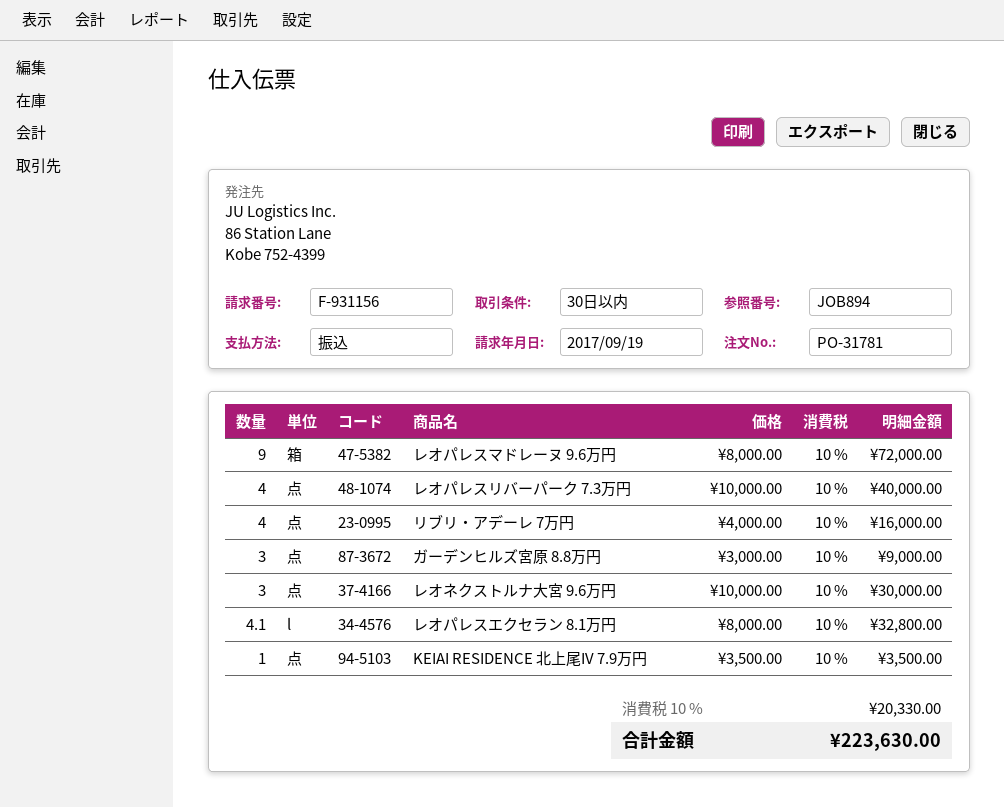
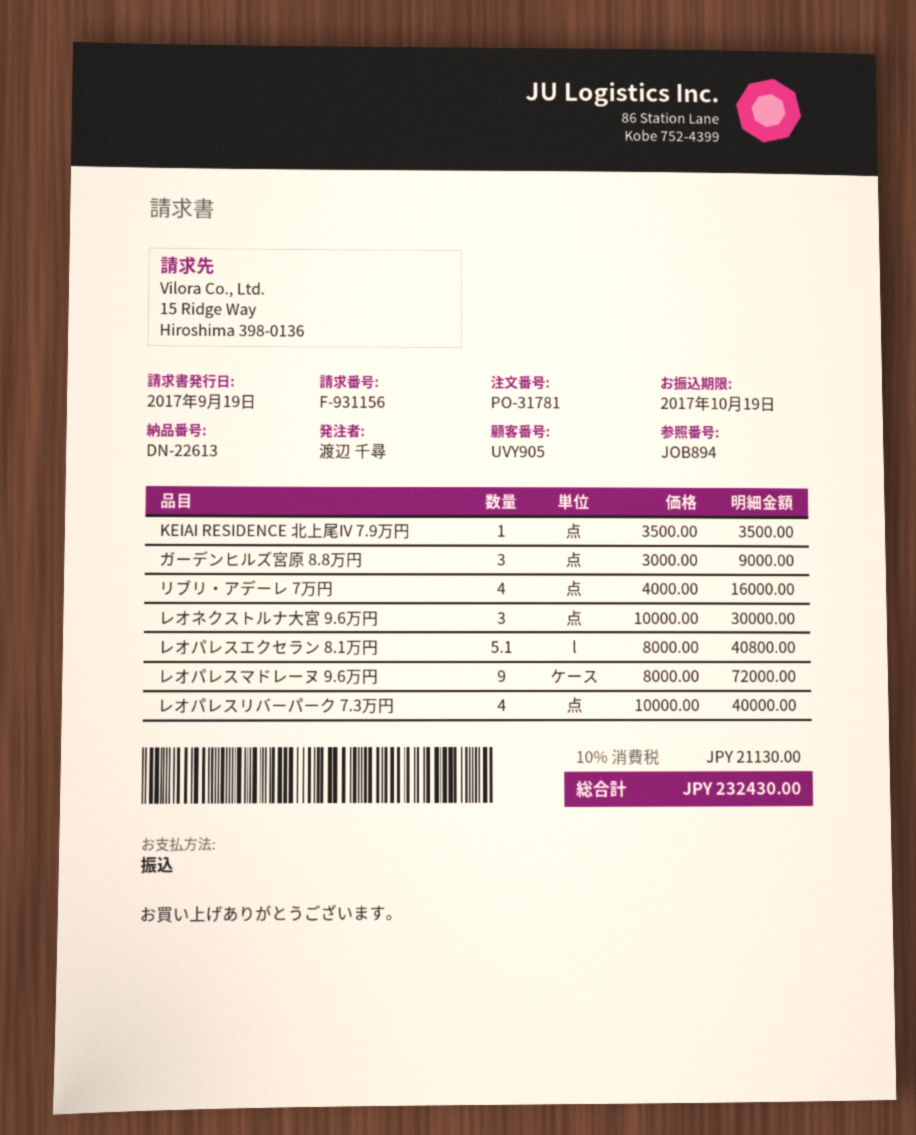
レオパレスエクセラン 8.1万円: 4.1 x 8000.00 = 32800.00 -> 5.1 x 8000.00 = 40800.00
tax: 10% = 20330.00 -> 10% = 21130.00
total: 223630.00 -> 232430.00

